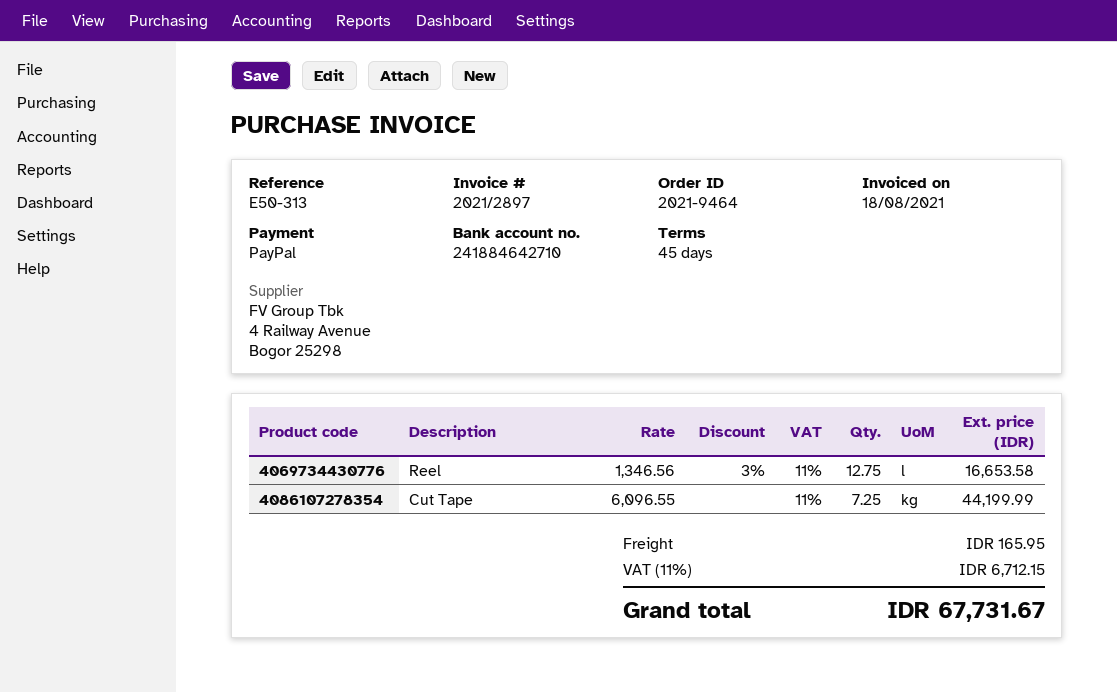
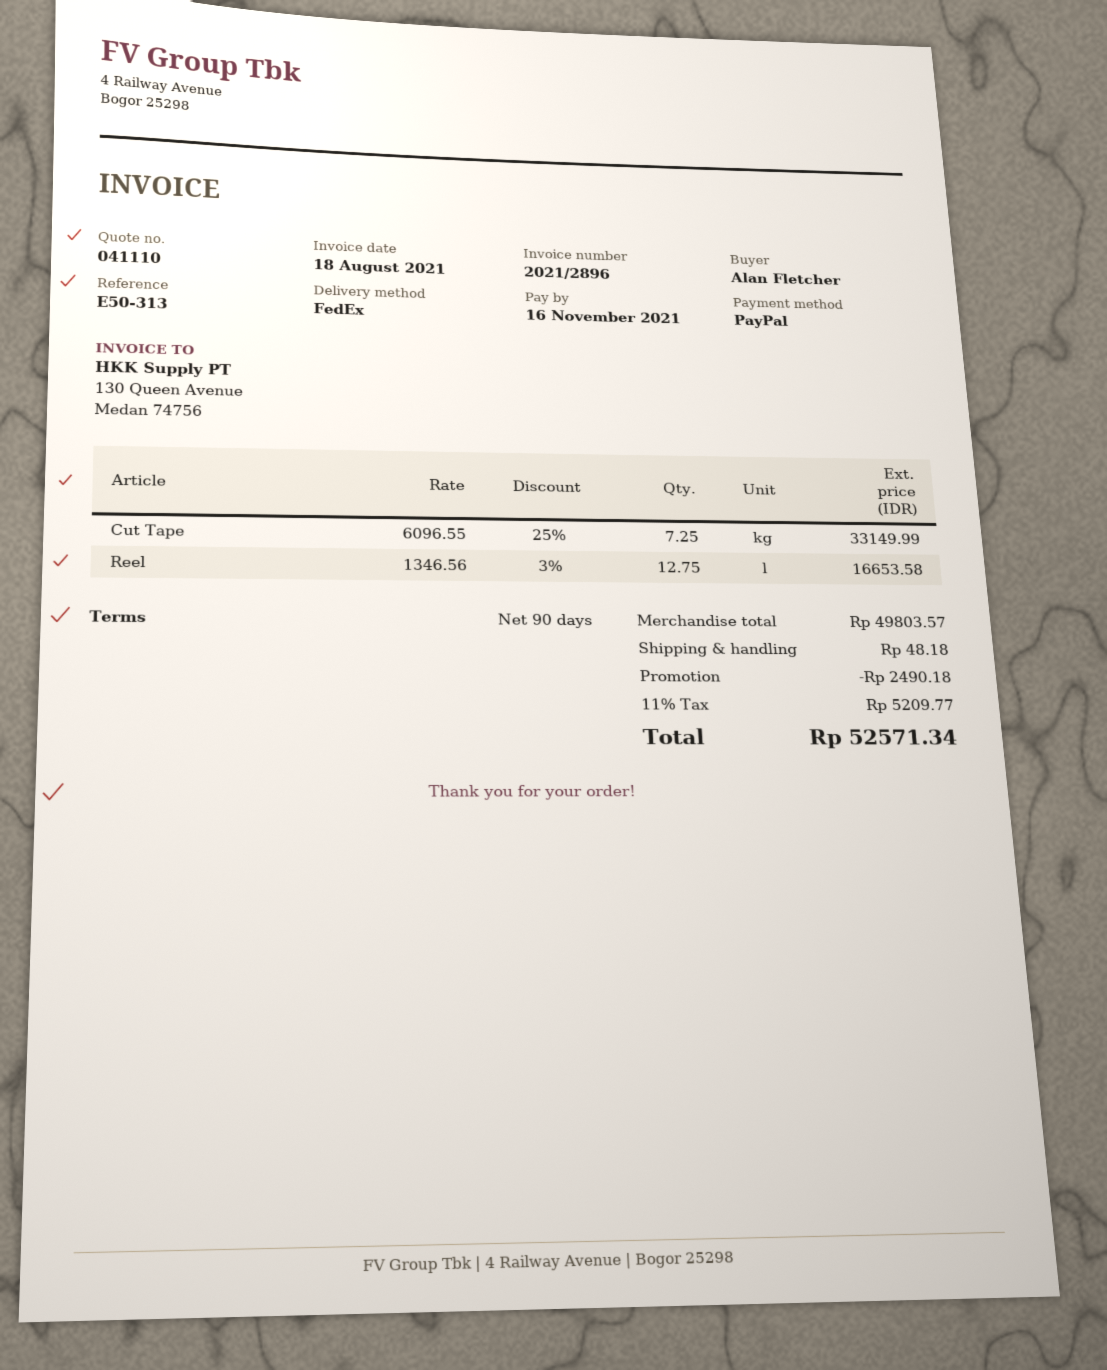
invoice number: 2021/2897 -> 2021/2896
payment terms: 45 days -> 90 days
Cut Tape: 7.25 x 6096.55 = 44199.99 -> 7.25 x 6096.55 - 25% = 33149.99
discount: none -> 2490.18
shipping: 165.95 -> 48.18
tax: 11% = 6712.15 -> 11% = 5209.77
total: 67731.67 -> 52571.34

